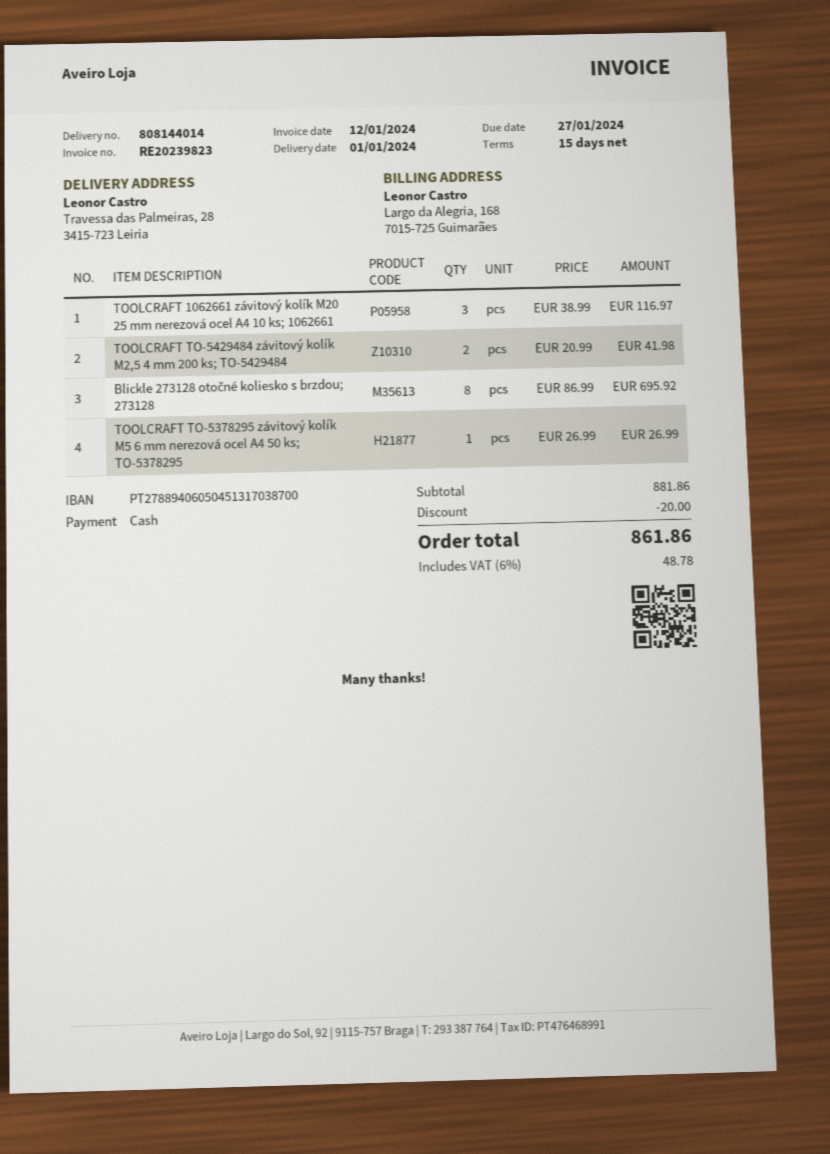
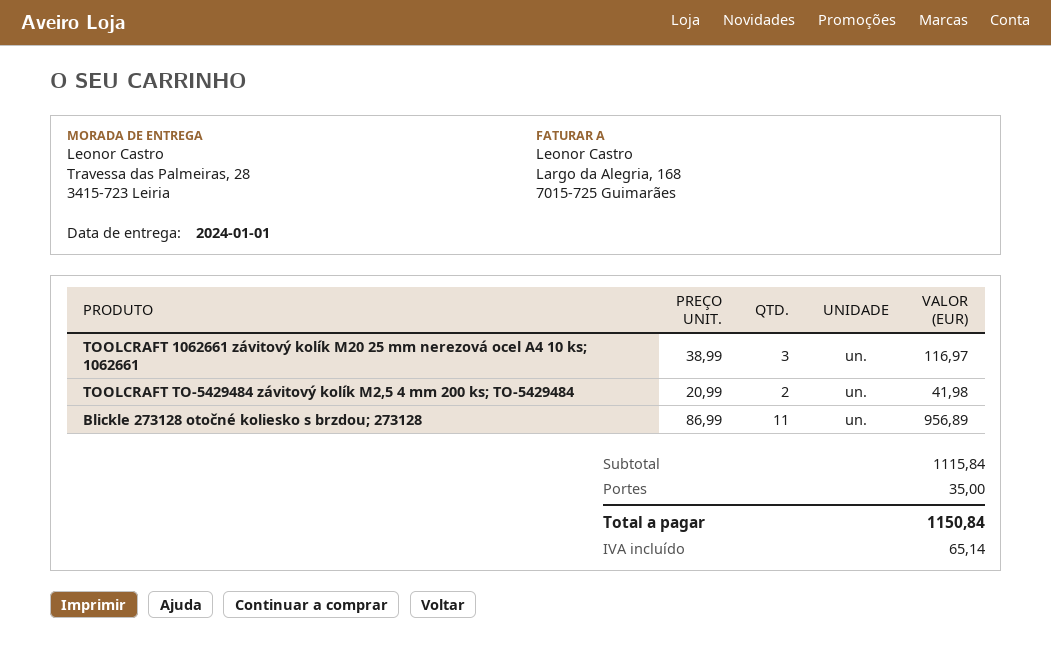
Blickle 273128 otočné koliesko s brzdou; 273128: 8 x 86.99 = 695.92 -> 11 x 86.99 = 956.89
TOOLCRAFT TO-5378295 závitový kolík M5 6 mm nerezová ocel A4 50 ks; TO-5378295: 1 x 26.99 = 26.99 -> none
subtotal: 881.86 -> 1115.84
discount: 20.00 -> none
shipping: none -> 35.00
tax: 48.78 -> 65.14
total: 861.86 -> 1150.84

